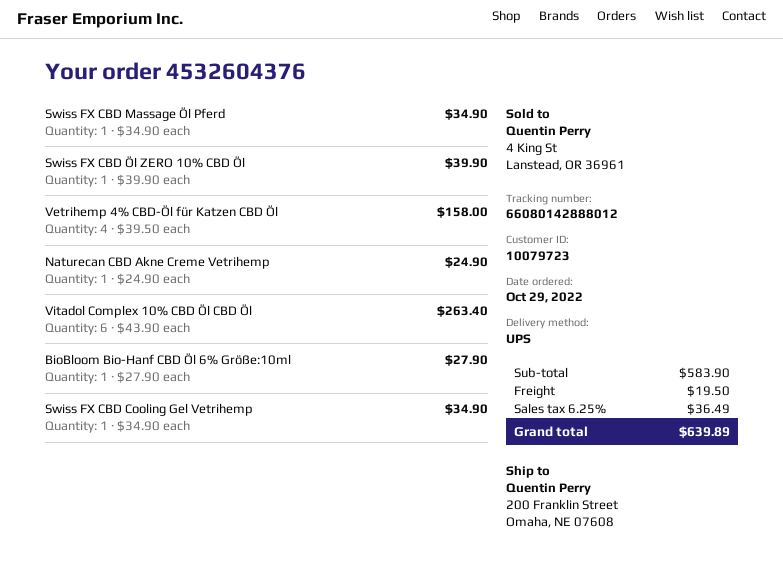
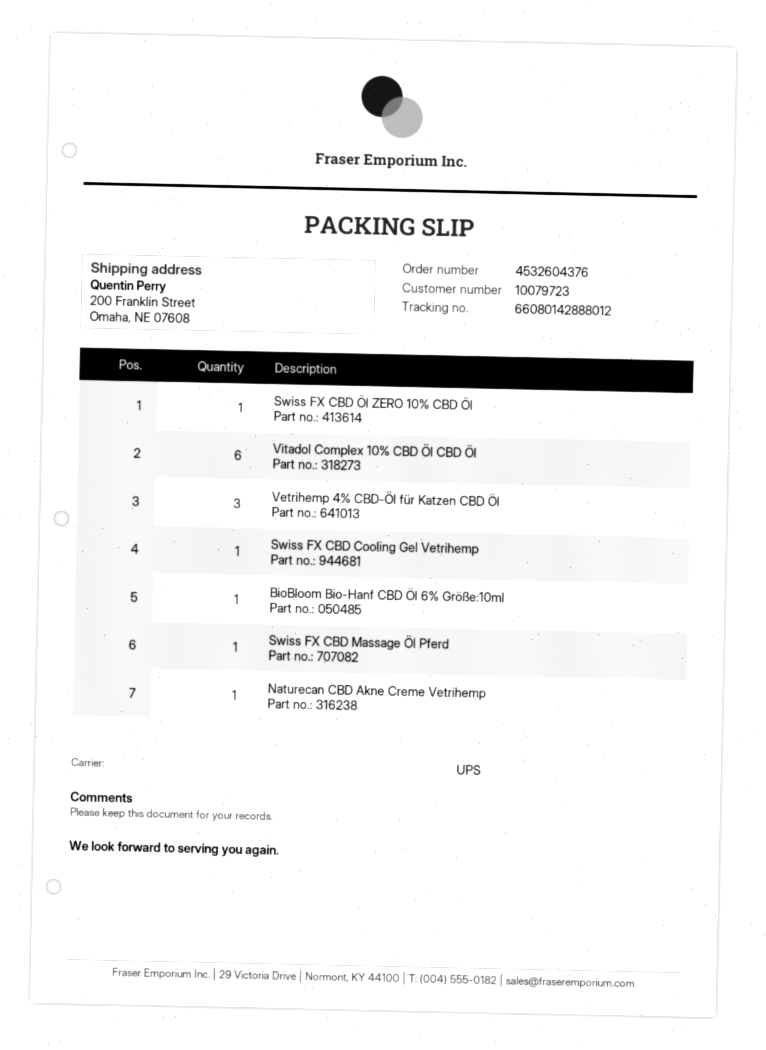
Vetrihemp 4% CBD-Öl für Katzen CBD Öl: 4 -> 3

